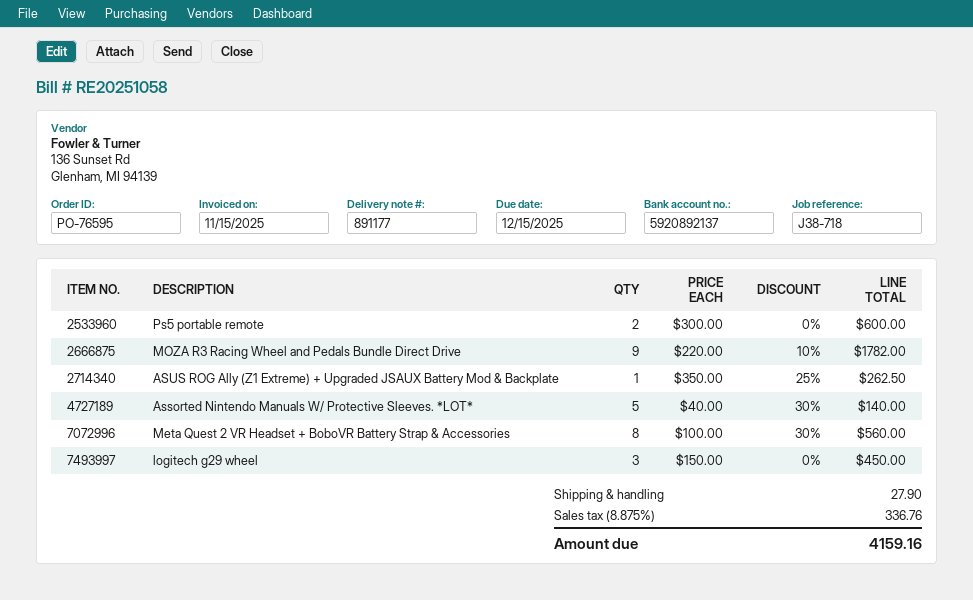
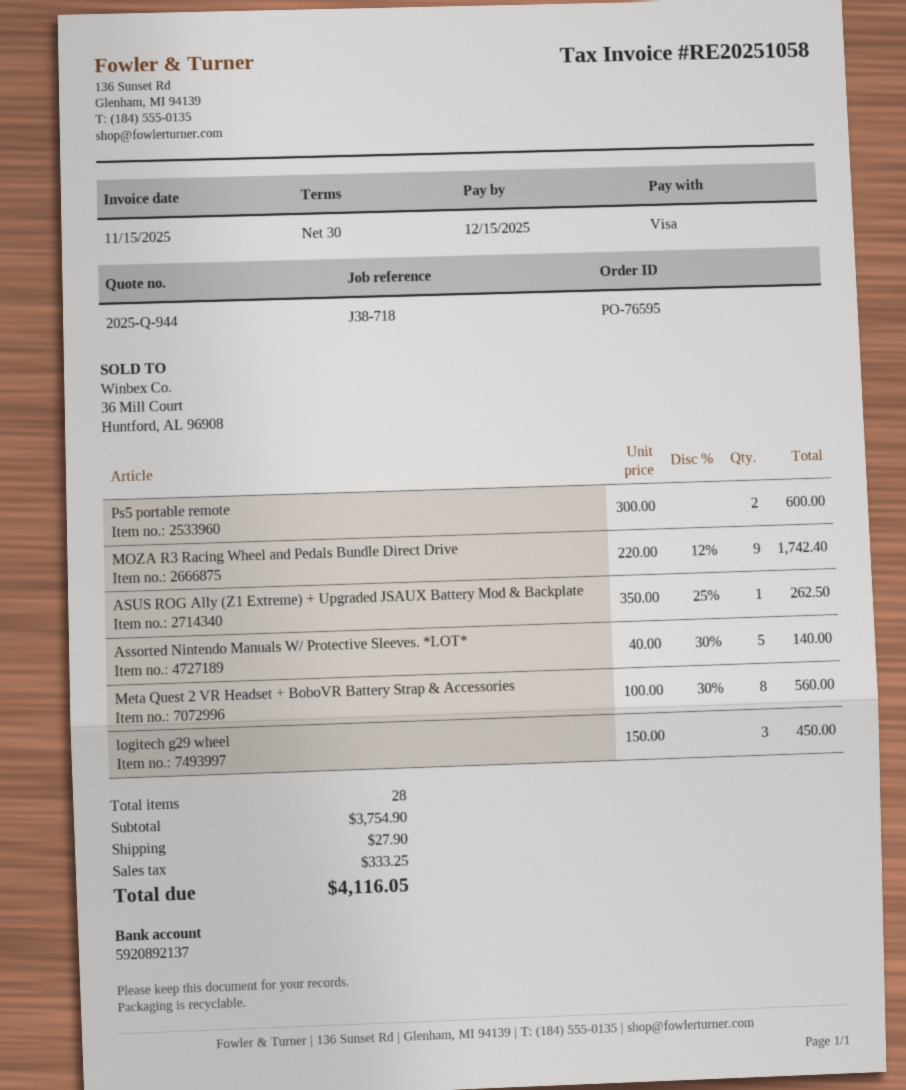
MOZA R3 Racing Wheel and Pedals Bundle Direct Drive: 9 x 220.00 - 10% = 1782.00 -> 9 x 220.00 - 12% = 1742.40
tax: 336.76 -> 333.25
total: 4159.16 -> 4116.05

